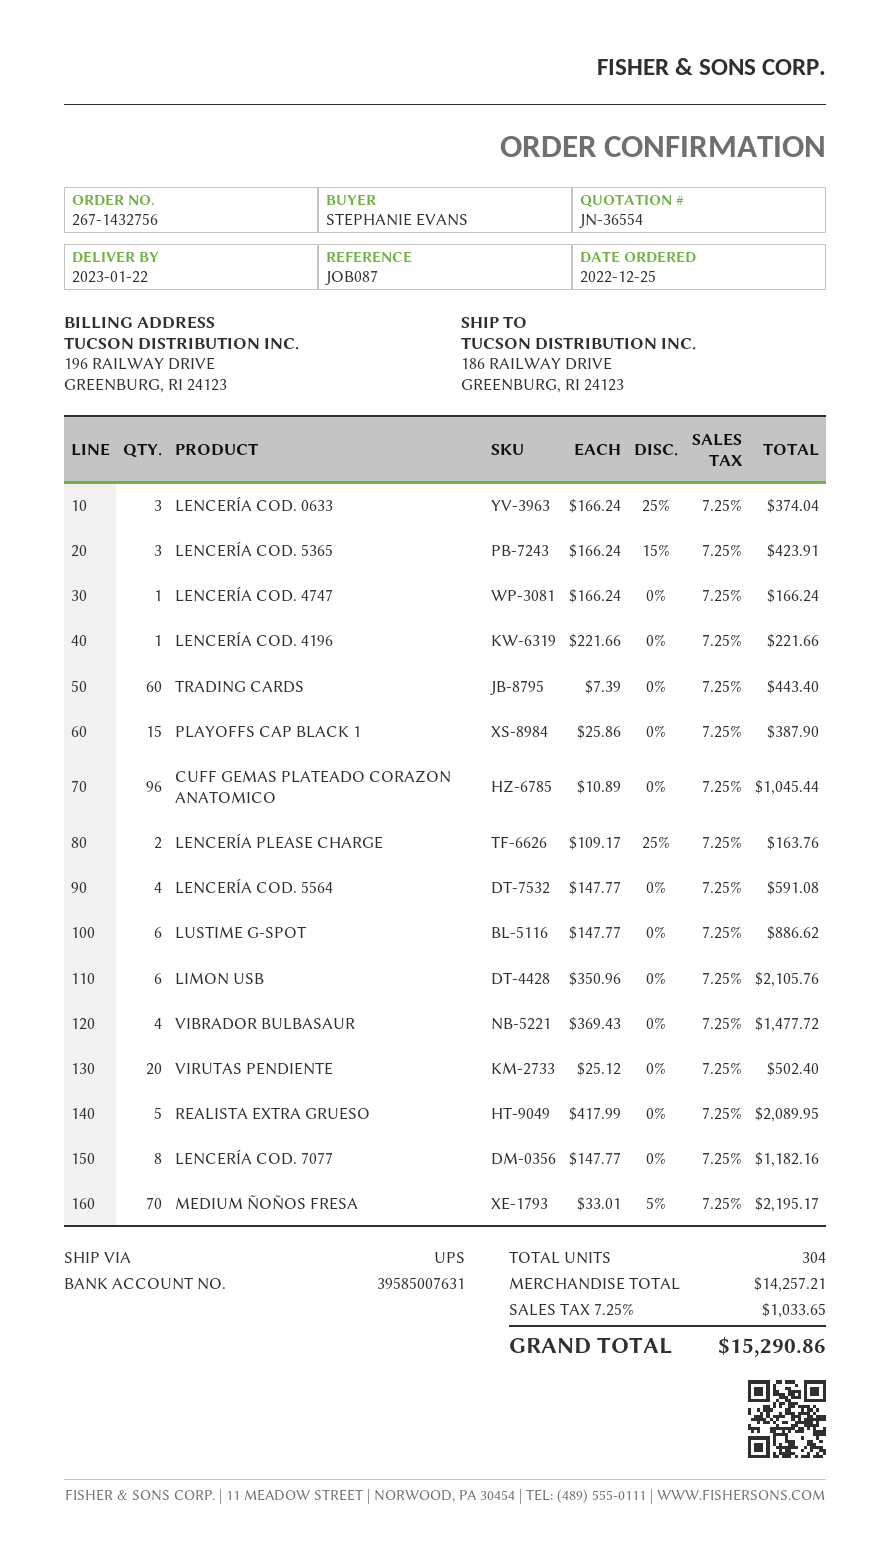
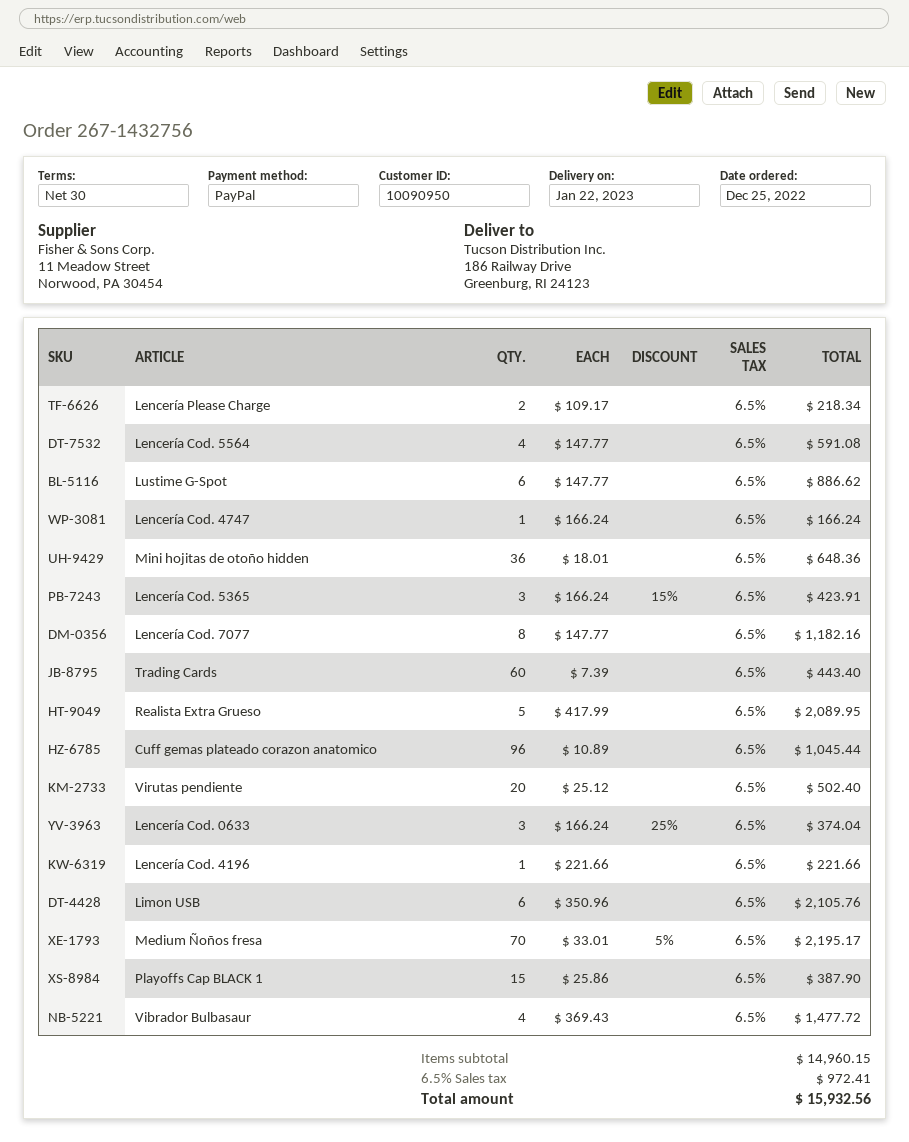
LENCERÍA PLEASE CHARGE: 2 x 109.17 - 25% = 163.76 -> 2 x 109.17 = 218.34
Mini hojitas de otoño hidden: none -> 36 x 18.01 = 648.36
subtotal: 14257.21 -> 14960.15
tax: 7.25% = 1033.65 -> 6.5% = 972.41
total: 15290.86 -> 15932.56

